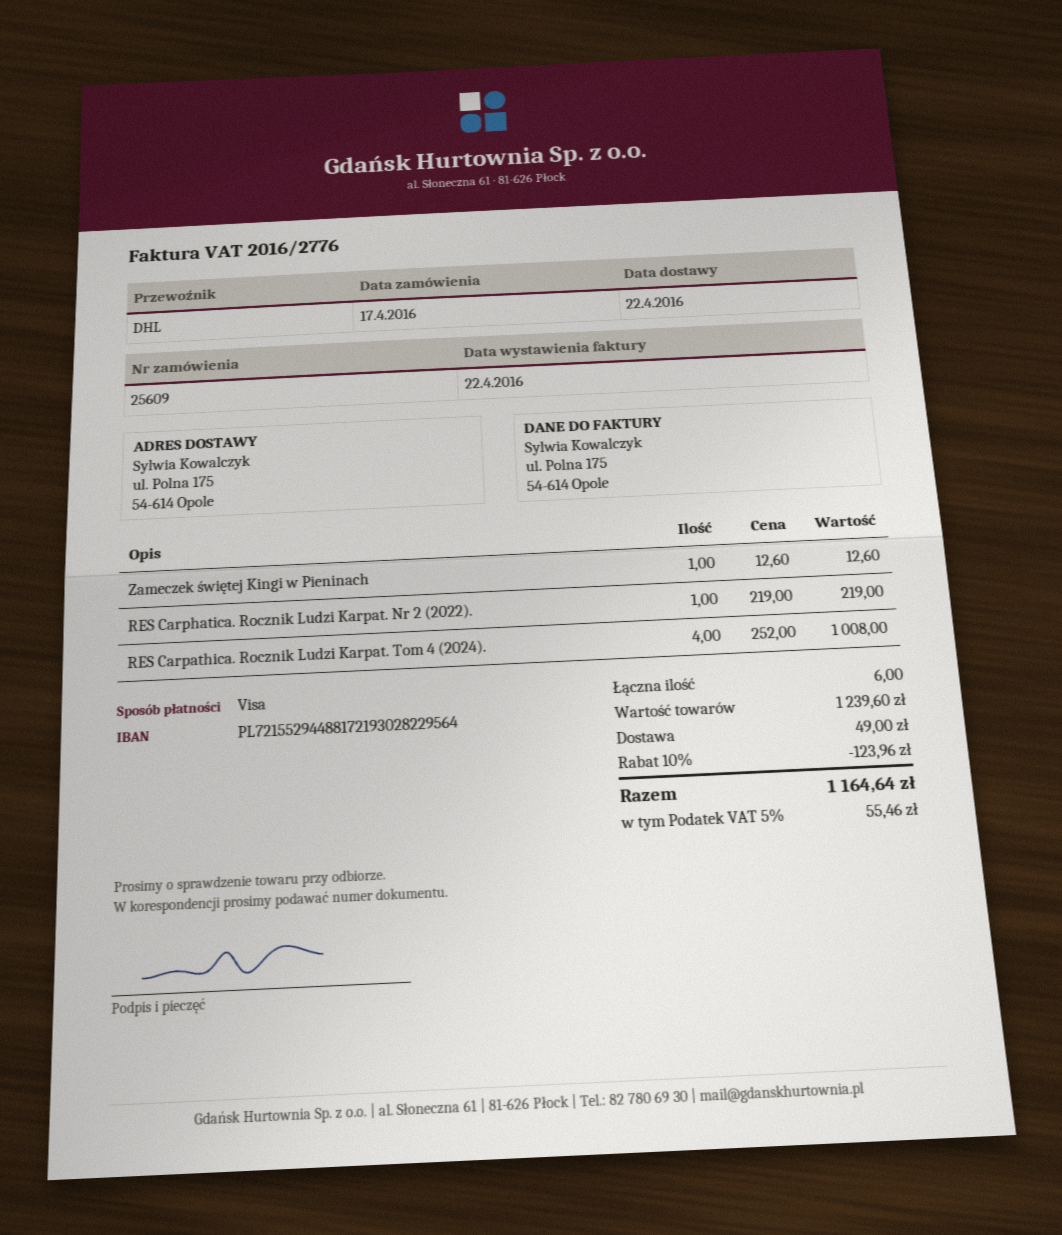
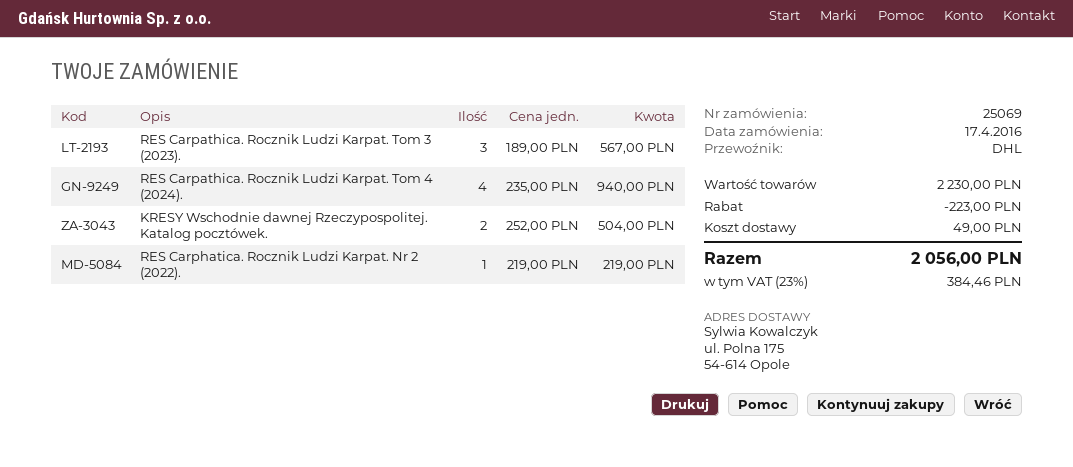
order number: 25609 -> 25069
Zameczek świętej Kingi w Pieninach: 1 x 12.60 = 12.60 -> none
RES Carpathica. Rocznik Ludzi Karpat. Tom 4 (2024).: 4 x 252.00 = 1008.00 -> 4 x 235.00 = 940.00
RES Carpathica. Rocznik Ludzi Karpat. Tom 3 (2023).: none -> 3 x 189.00 = 567.00
KRESY Wschodnie dawnej Rzeczypospolitej. Katalog pocztówek.: none -> 2 x 252.00 = 504.00
subtotal: 1239.60 -> 2230.00
discount: 123.96 -> 223.00
tax: 5% = 55.46 -> 23% = 384.46
total: 1164.64 -> 2056.00

